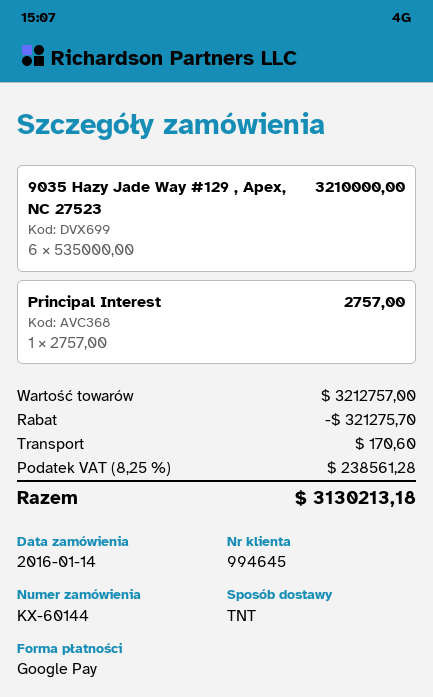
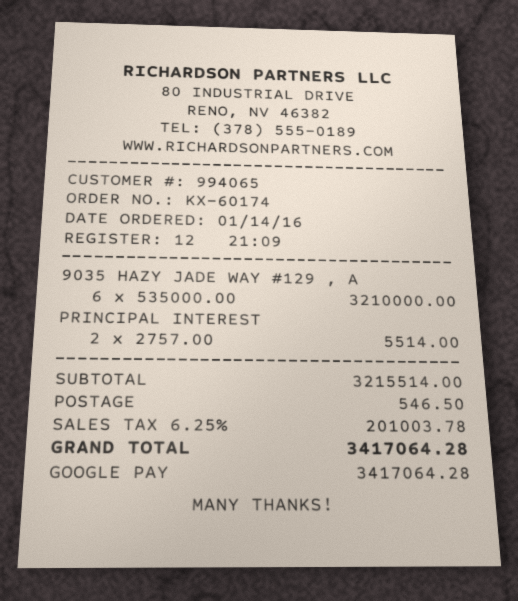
order number: KX-60144 -> KX-60174
customer number: 994645 -> 994065
Principal Interest: 1 x 2757.00 = 2757.00 -> 2 x 2757.00 = 5514.00
subtotal: 3212757.00 -> 3215514.00
discount: 321275.70 -> none
shipping: 170.60 -> 546.50
tax: 8.25% = 238561.28 -> 6.25% = 201003.78
total: 3130213.18 -> 3417064.28

